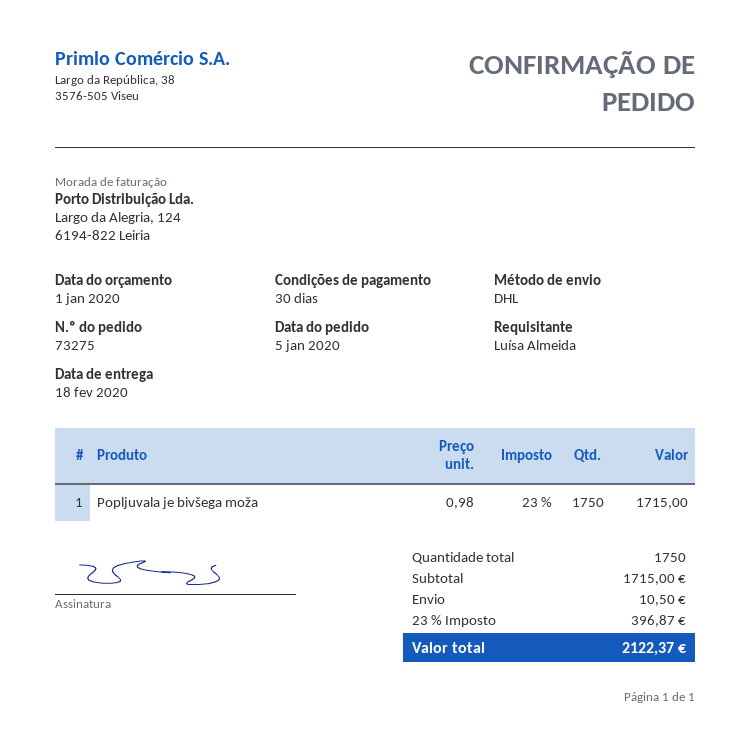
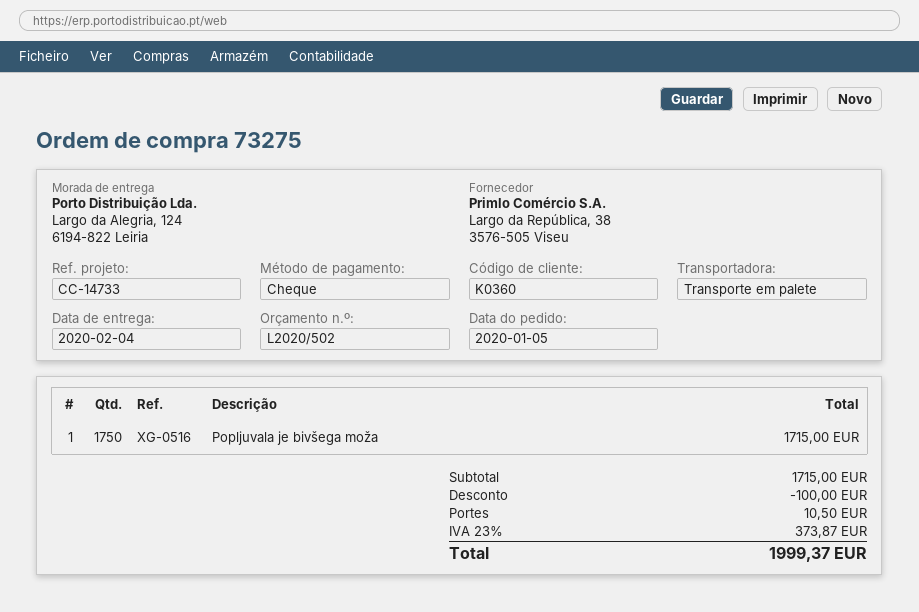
delivery date: 2020-02-18 -> 2020-02-04
shipping method: DHL -> pallet freight
discount: none -> 100.00
tax: 23% = 396.87 -> 23% = 373.87
total: 2122.37 -> 1999.37

